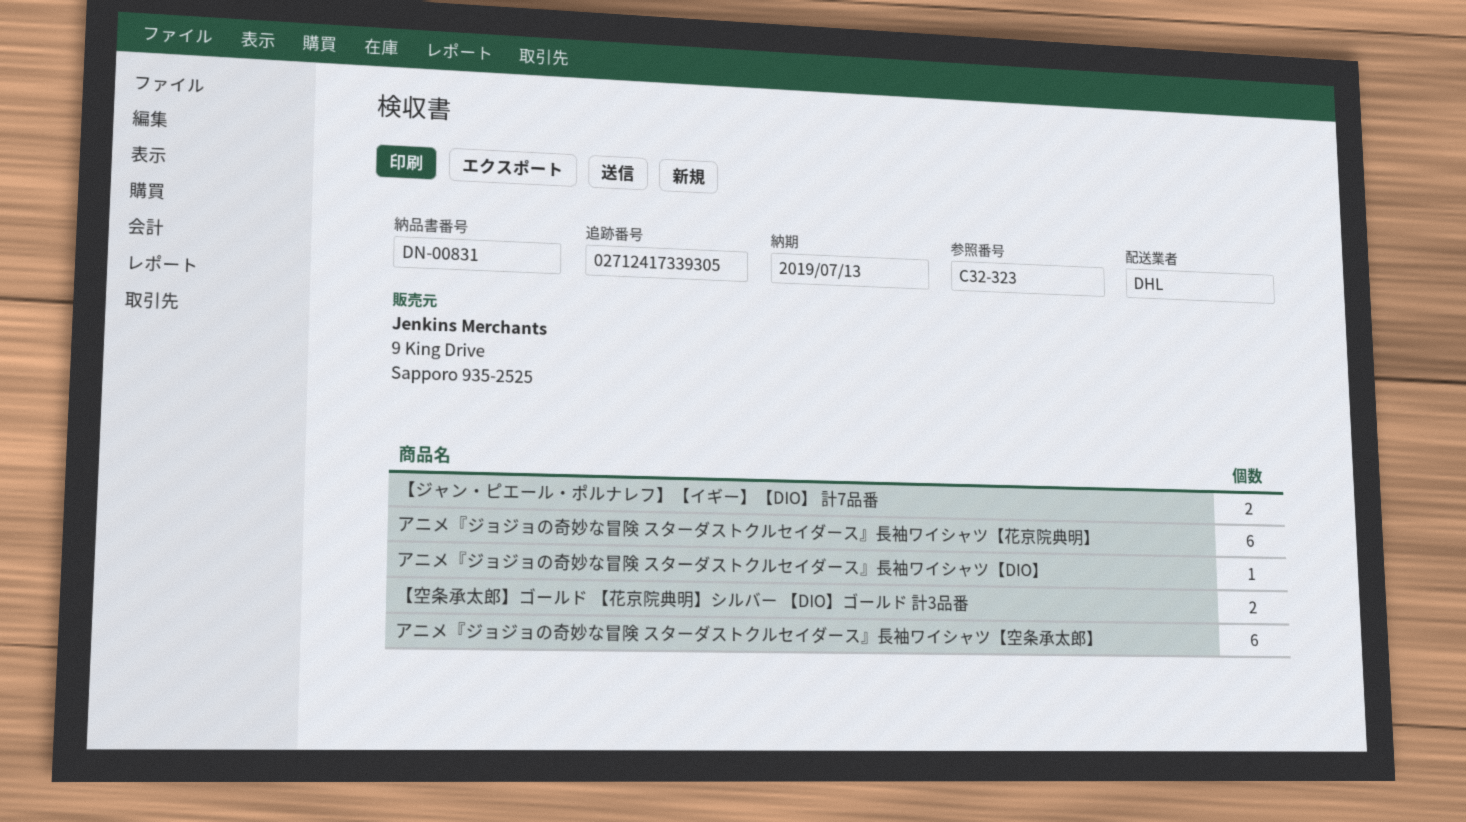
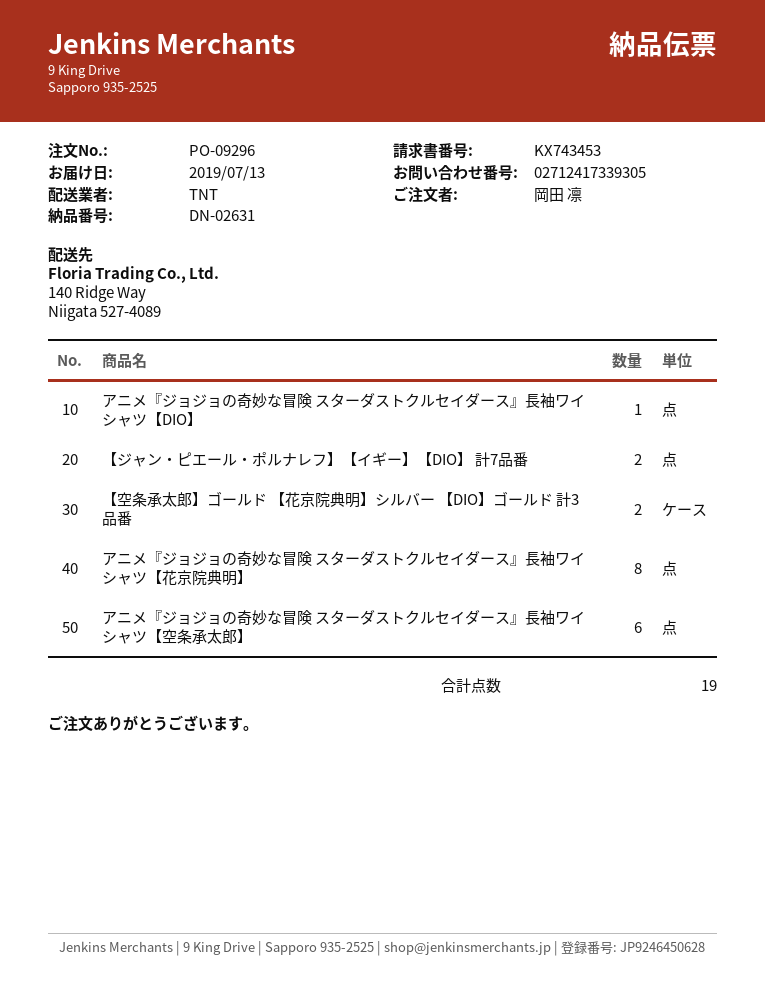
delivery note number: DN-00831 -> DN-02631
shipping method: DHL -> TNT
アニメ『ジョジョの奇妙な冒険 スターダストクルセイダース』長袖ワイシャツ【花京院典明】: 6 -> 8

